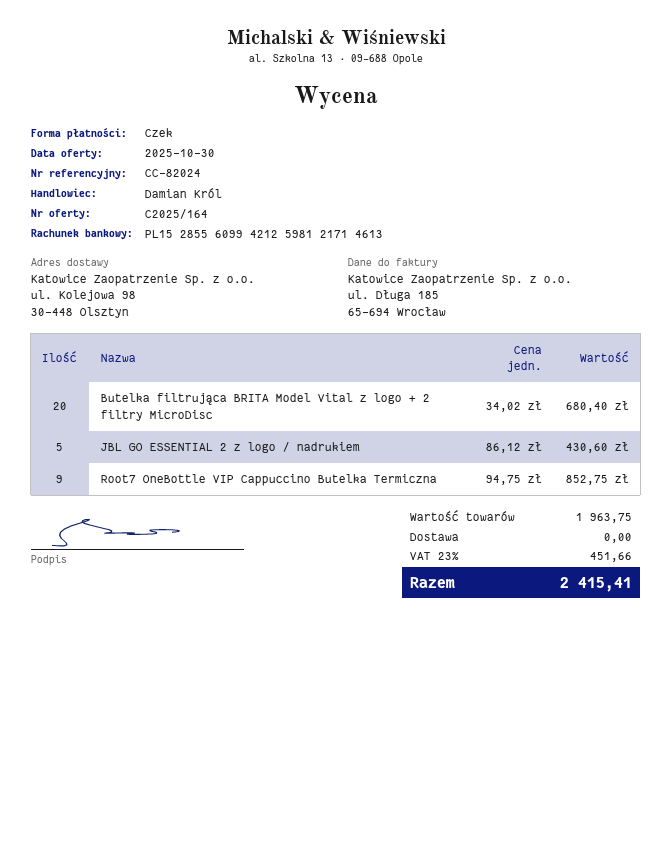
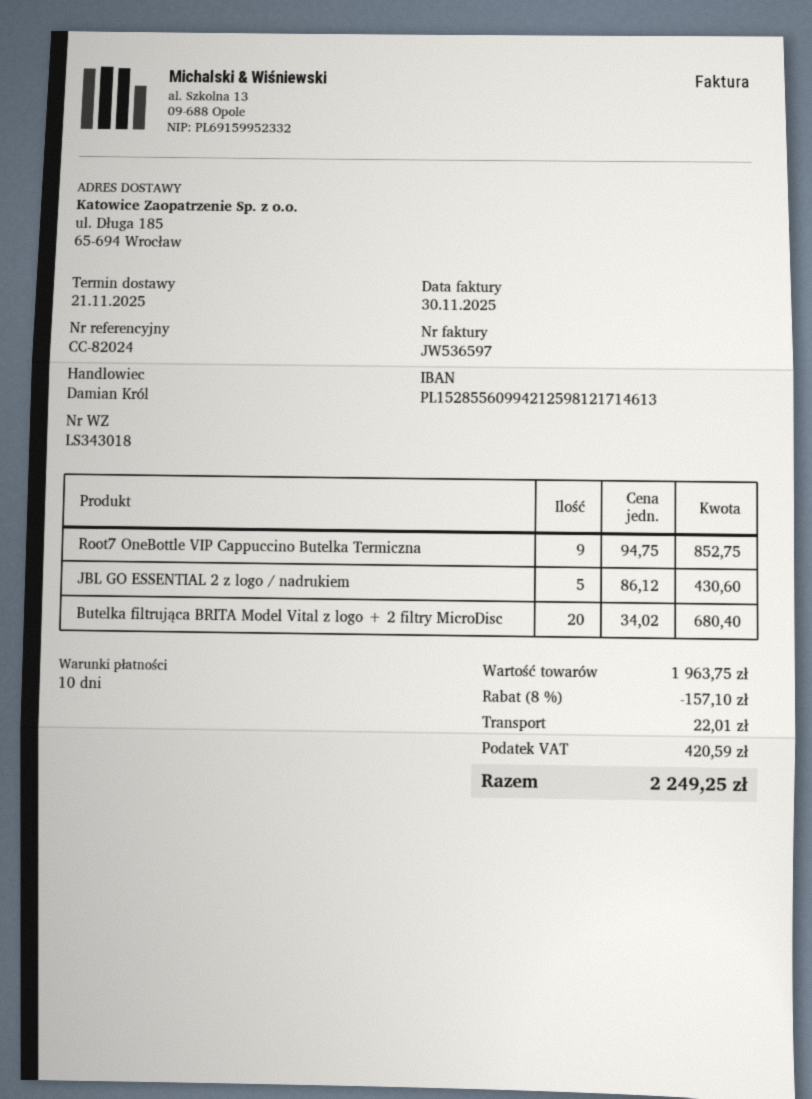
ship to: ul. Kolejowa 98, 30-448 Olsztyn -> ul. Długa 185, 65-694 Wrocław
discount: none -> 8% = 157.10
shipping: 0.00 -> 22.01
tax: 451.66 -> 420.59
total: 2415.41 -> 2249.25

